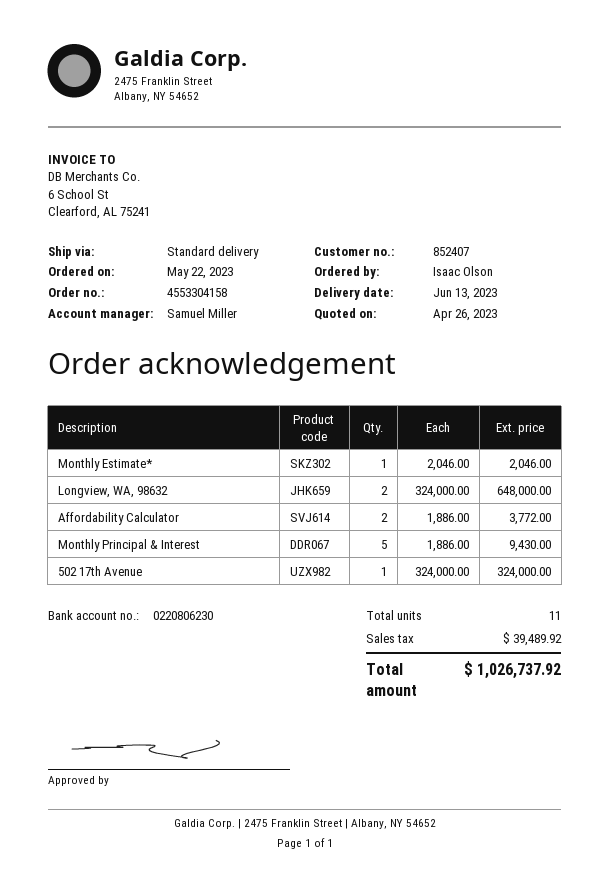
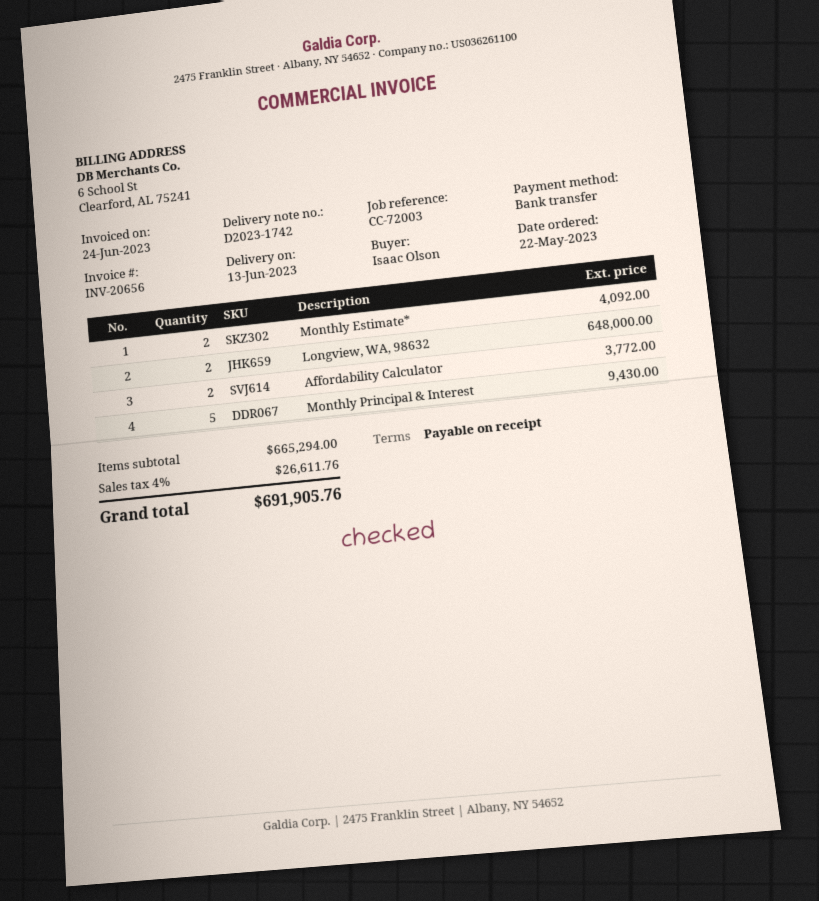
Monthly Estimate*: 1 for 2046.00 -> 2 for 4092.00
502 17th Avenue: 1 for 324000.00 -> none
tax: 39489.92 -> 26611.76
total: 1026737.92 -> 691905.76

